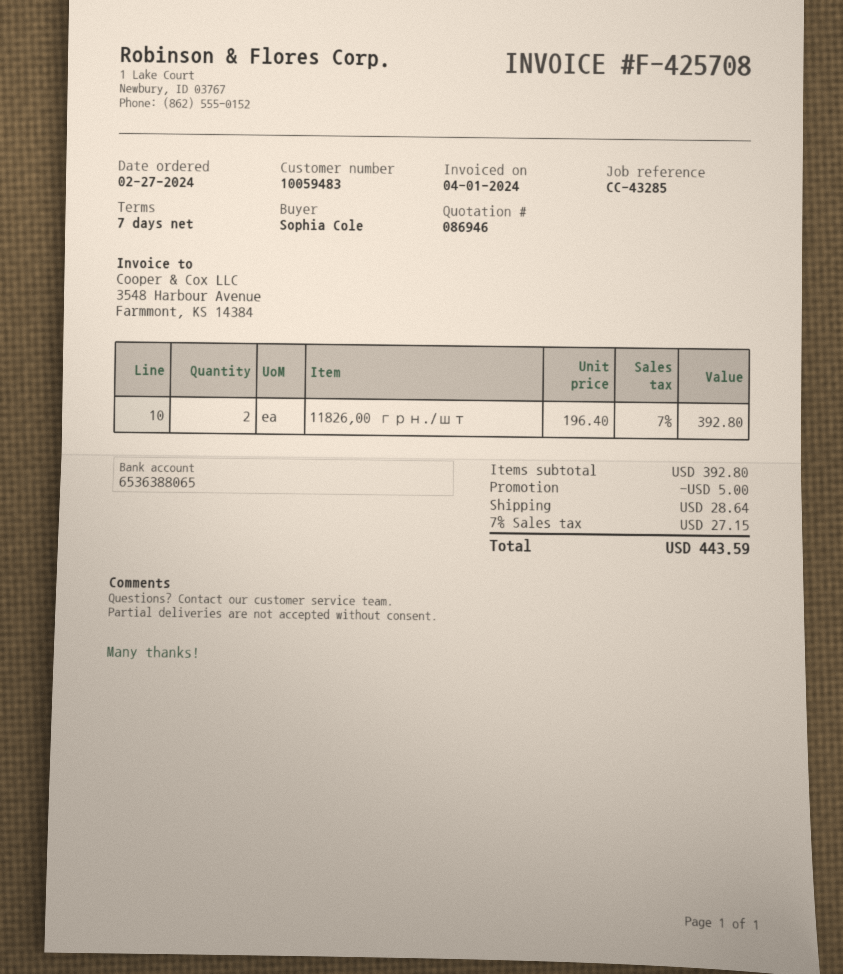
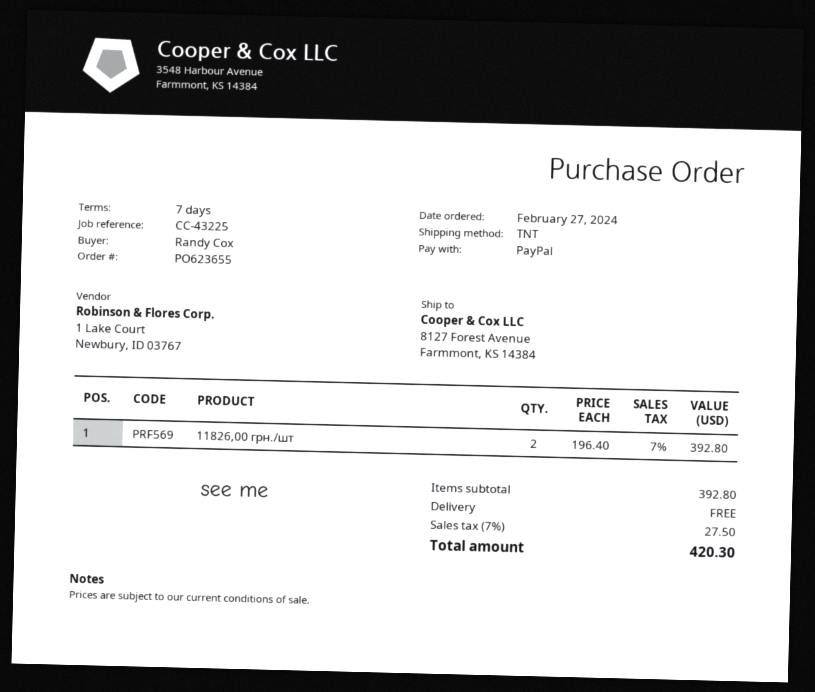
reference: CC-43285 -> CC-43225
ordered by: Sophia Cole -> Randy Cox
discount: 5.00 -> none
shipping: 28.64 -> 0.00
tax: 7% = 27.15 -> 7% = 27.50
total: 443.59 -> 420.30

